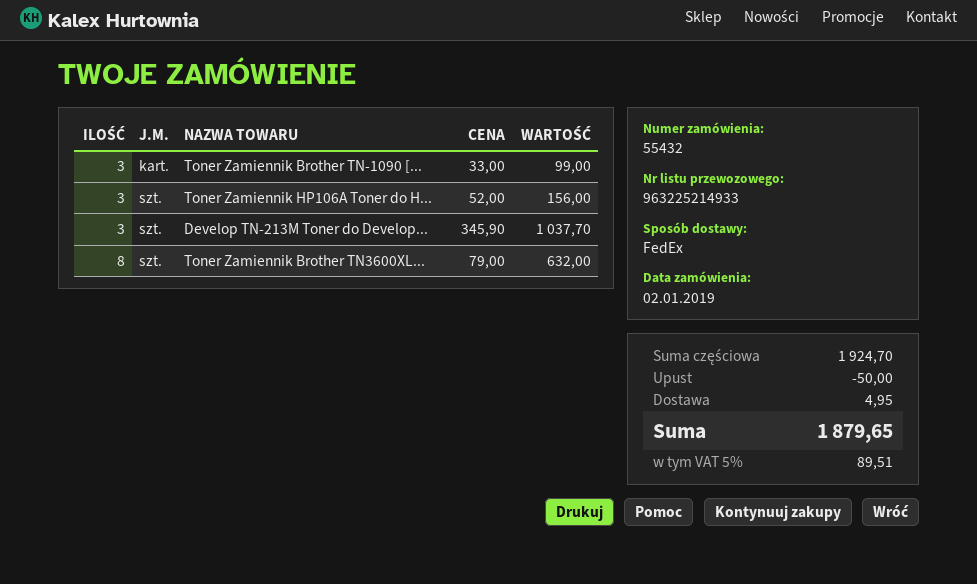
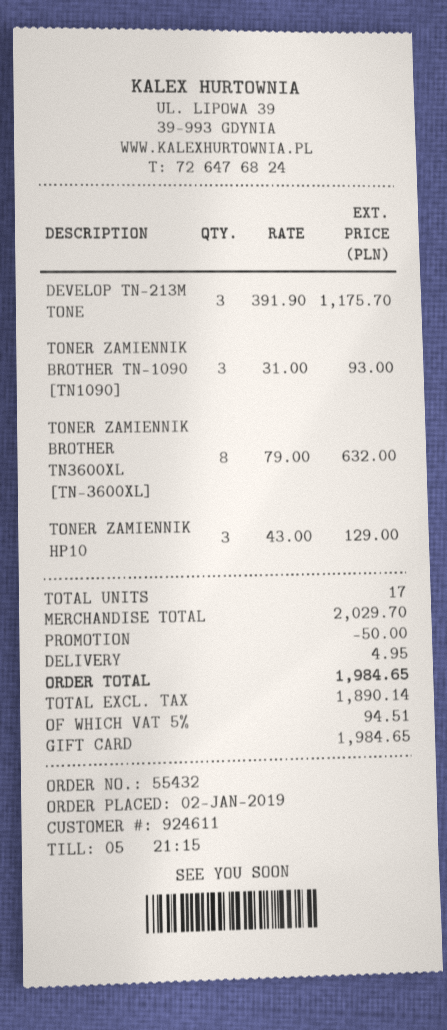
Toner Zamiennik Brother TN-1090 [...: 3 x 33.00 = 99.00 -> 3 x 31.00 = 93.00
Toner Zamiennik HP106A Toner do H...: 3 x 52.00 = 156.00 -> 3 x 43.00 = 129.00
Develop TN-213M Toner do Develop...: 3 x 345.90 = 1037.70 -> 3 x 391.90 = 1175.70
subtotal: 1924.70 -> 2029.70
tax: 5% = 89.51 -> 5% = 94.51
total: 1879.65 -> 1984.65

